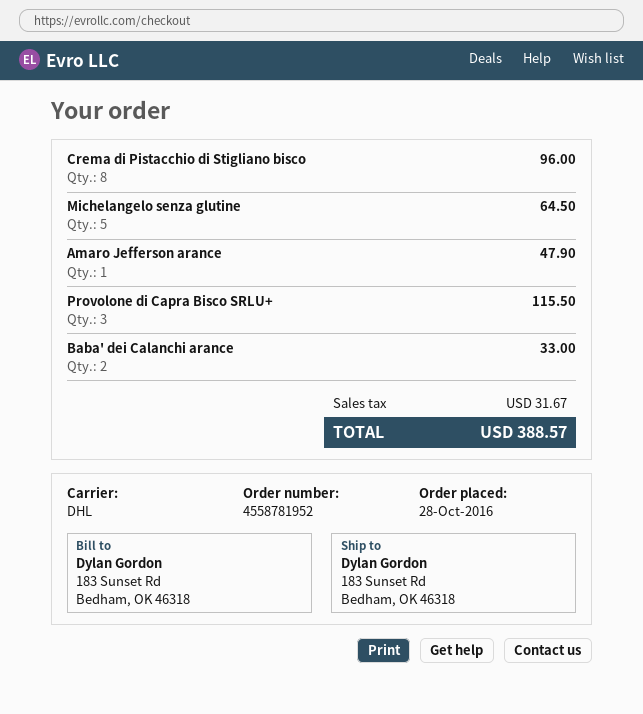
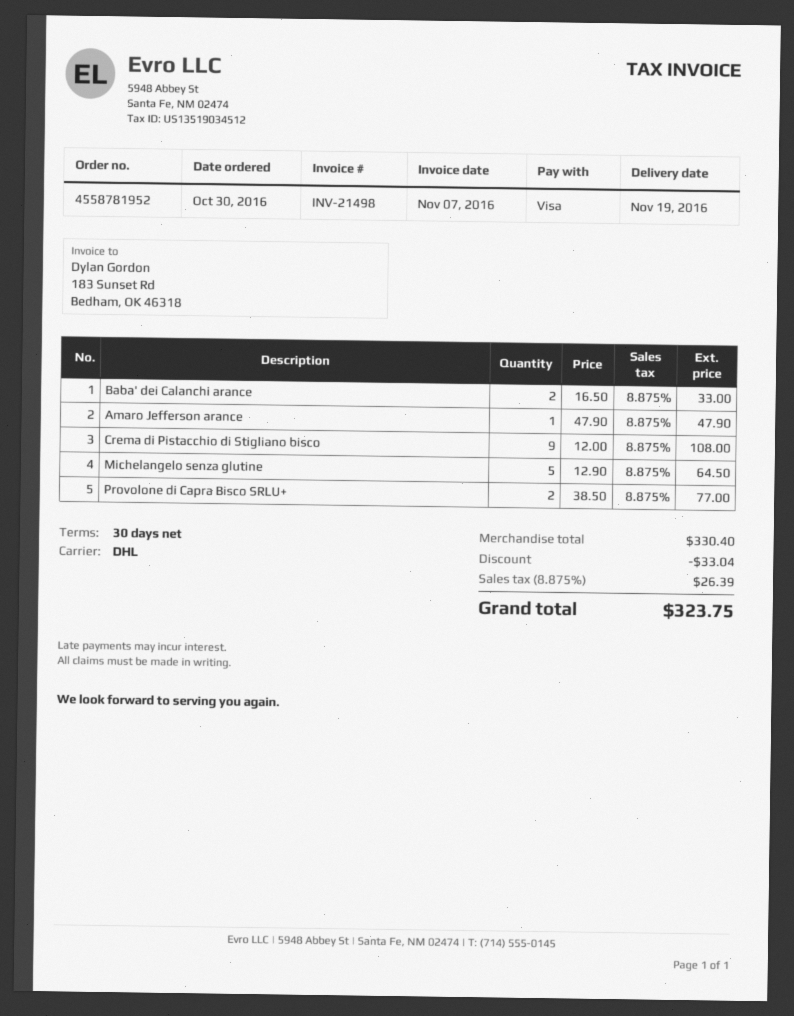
order date: 2016-10-28 -> 2016-10-30
Crema di Pistacchio di Stigliano bisco: 8 for 96.00 -> 9 for 108.00
Provolone di Capra Bisco SRLU+: 3 for 115.50 -> 2 for 77.00
discount: none -> 33.04
tax: 31.67 -> 26.39
total: 388.57 -> 323.75

